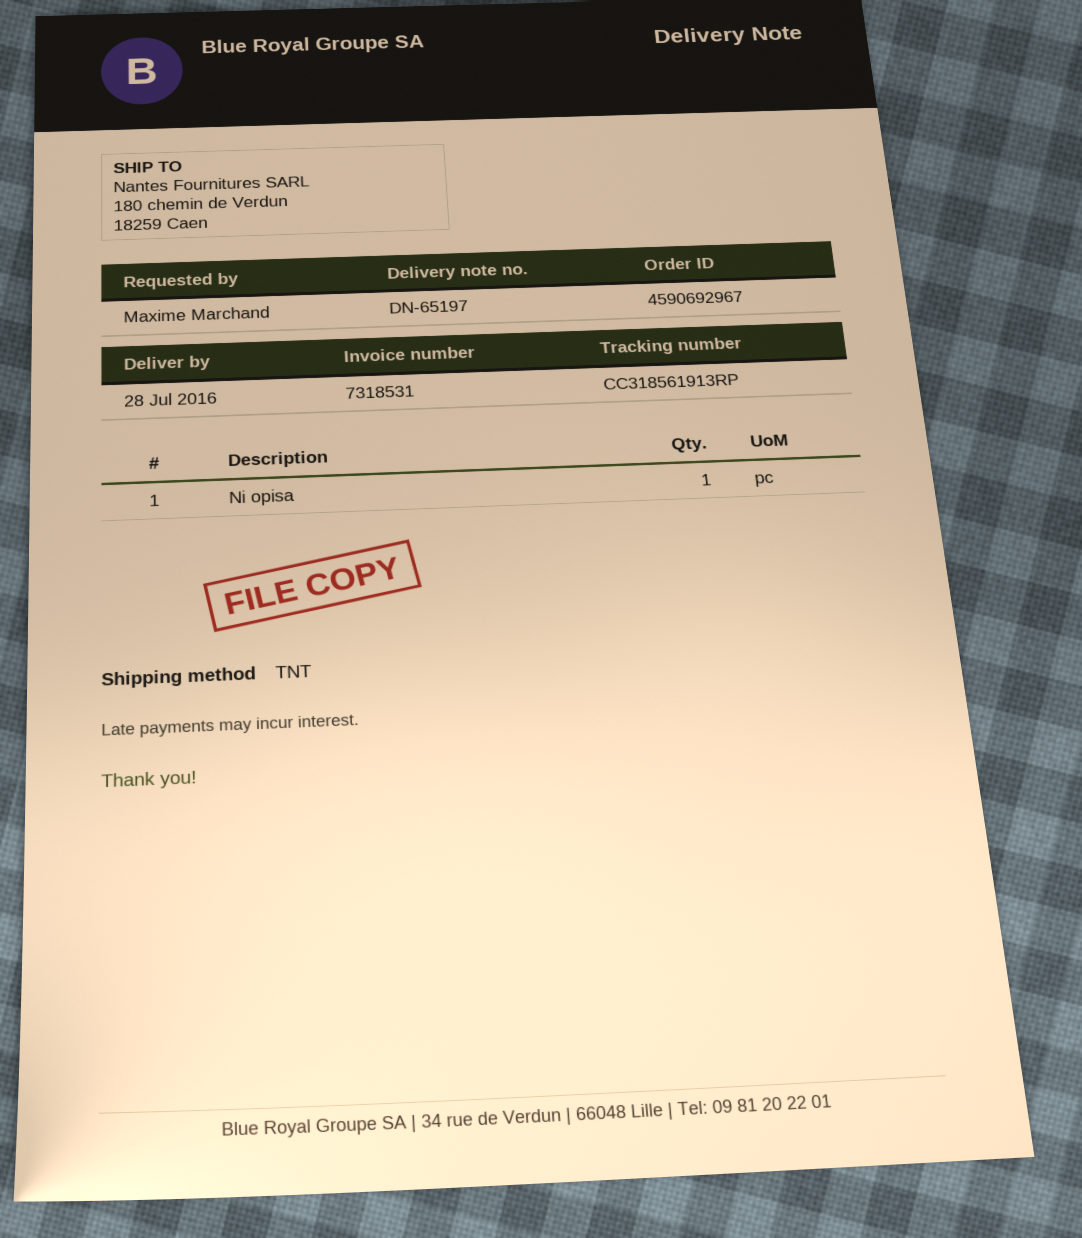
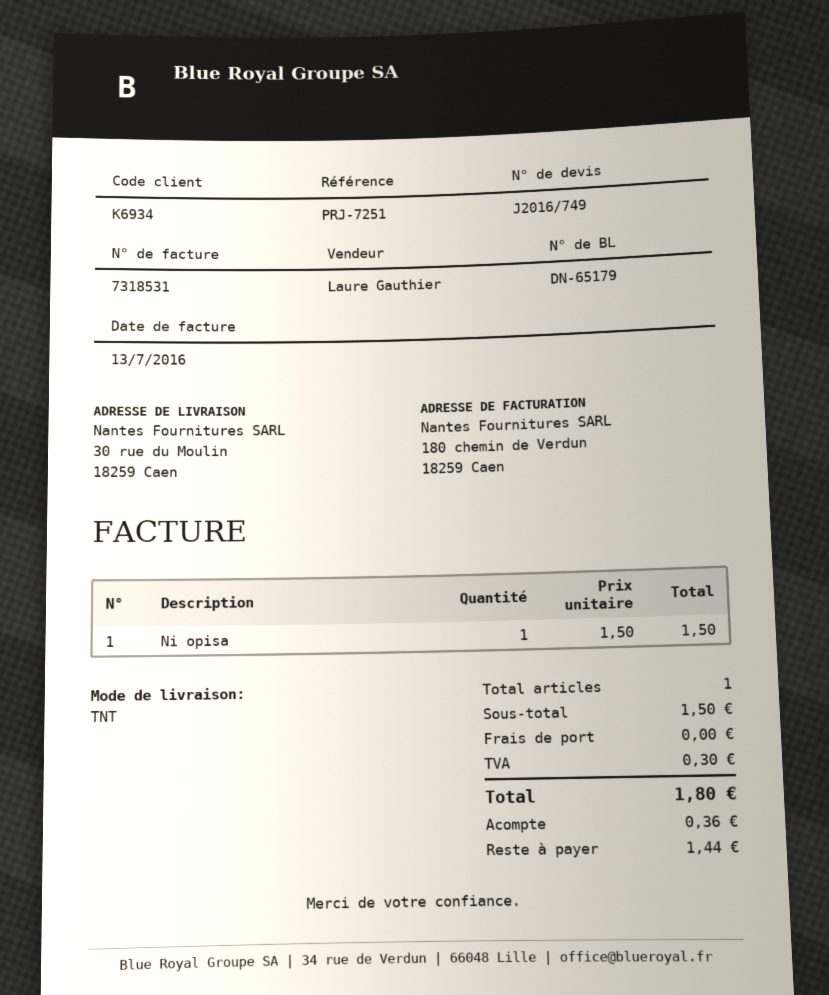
delivery note number: DN-65197 -> DN-65179
ship to: 180 chemin de Verdun, 18259 Caen -> 30 rue du Moulin, 18259 Caen

